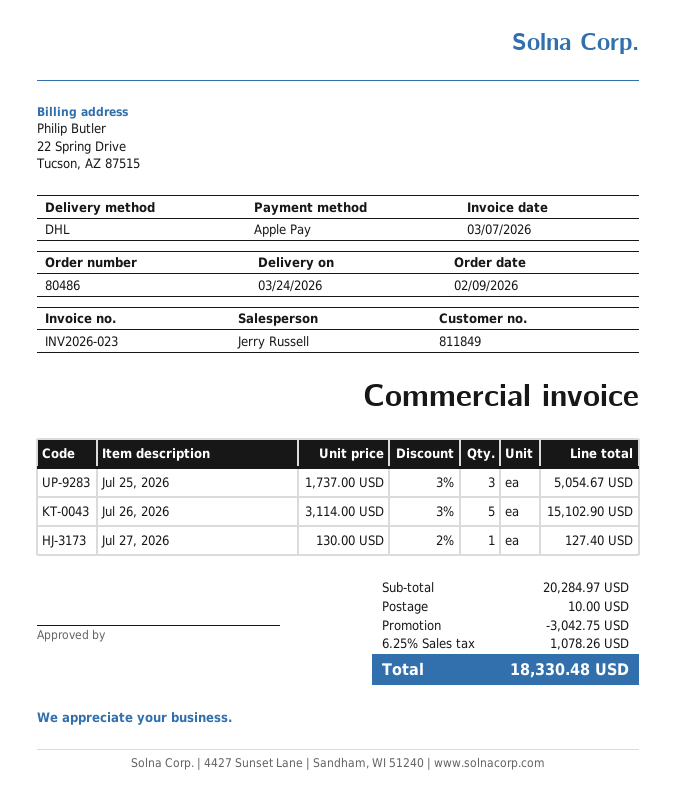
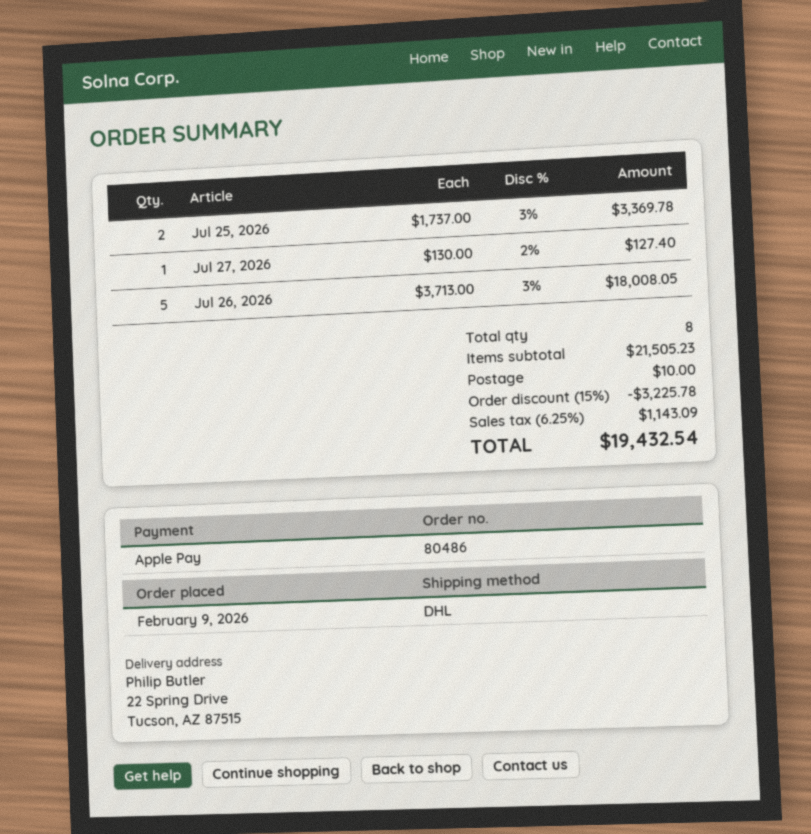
Jul 25, 2026: 3 x 1737.00 - 3% = 5054.67 -> 2 x 1737.00 - 3% = 3369.78
Jul 26, 2026: 5 x 3114.00 - 3% = 15102.90 -> 5 x 3713.00 - 3% = 18008.05
subtotal: 20284.97 -> 21505.23
discount: 3042.75 -> 3225.78
tax: 6.25% = 1078.26 -> 6.25% = 1143.09
total: 18330.48 -> 19432.54

